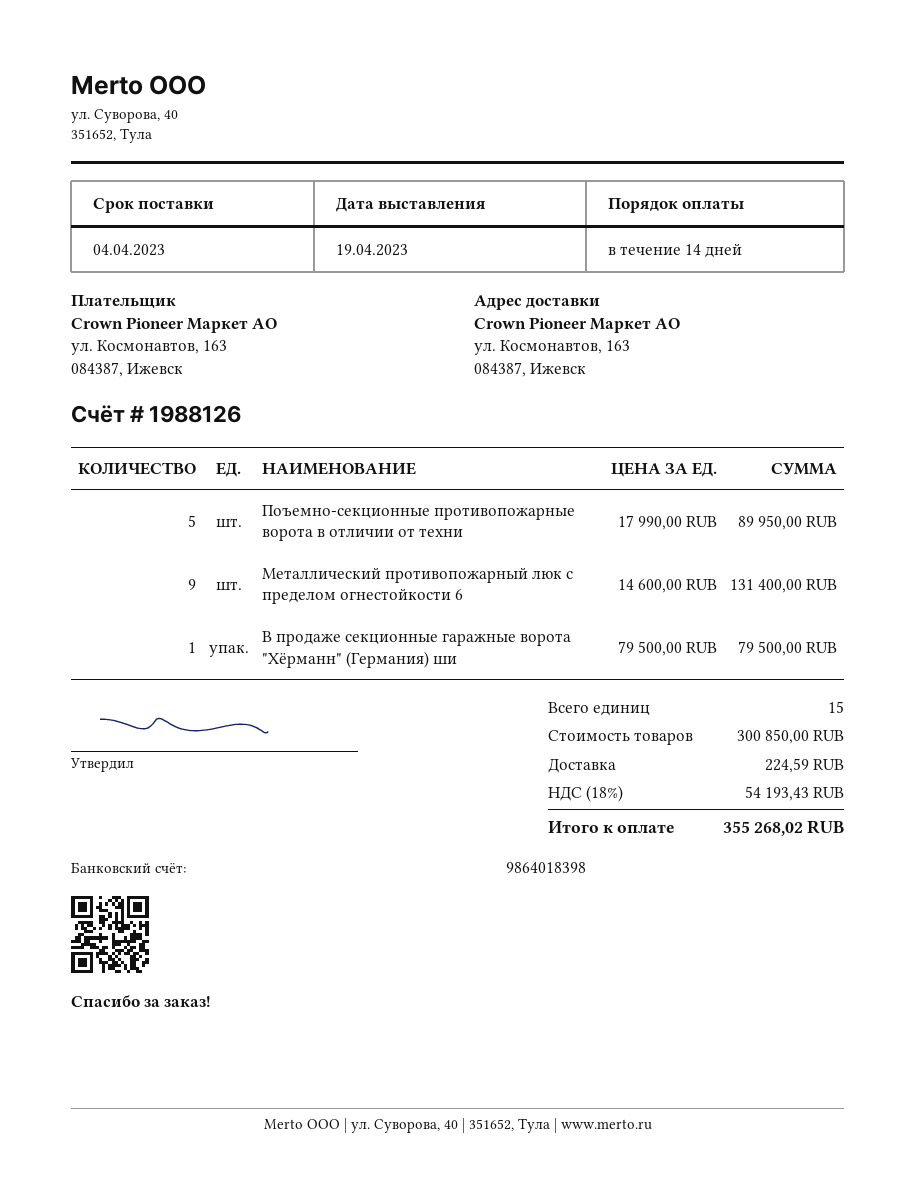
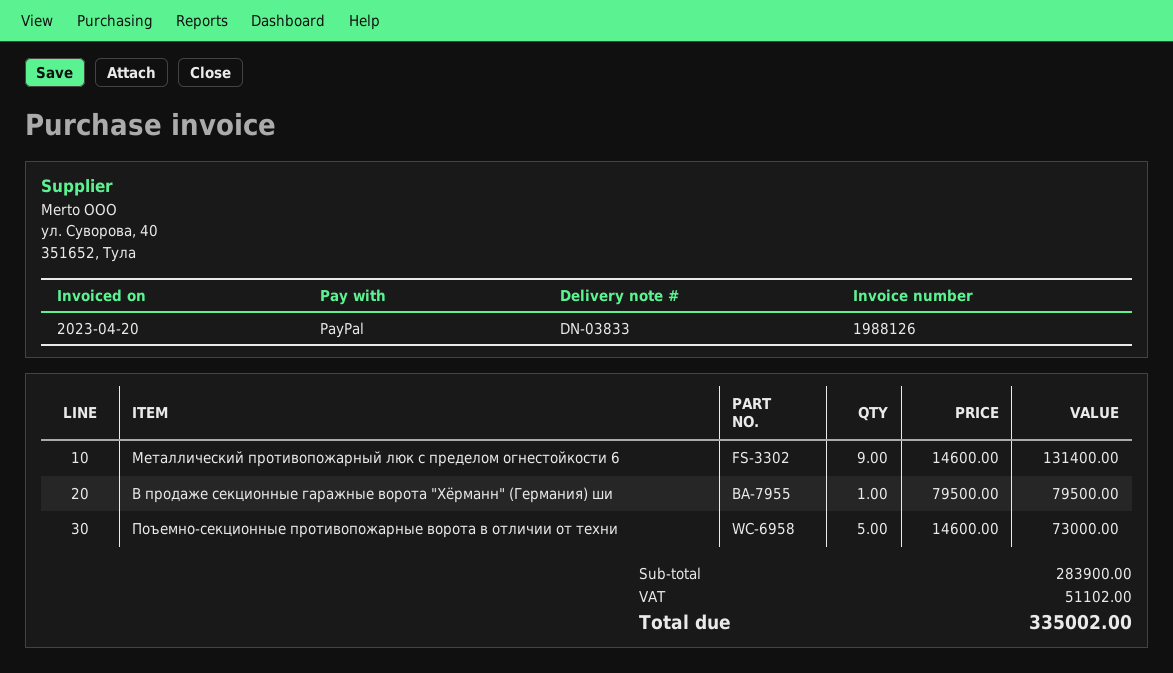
invoice date: 2023-04-19 -> 2023-04-20
Поъемно-секционные противопожарные ворота в отличии от техни: 5 x 17990.00 = 89950.00 -> 5 x 14600.00 = 73000.00
subtotal: 300850.00 -> 283900.00
shipping: 224.59 -> none
tax: 54193.43 -> 51102.00
total: 355268.02 -> 335002.00

